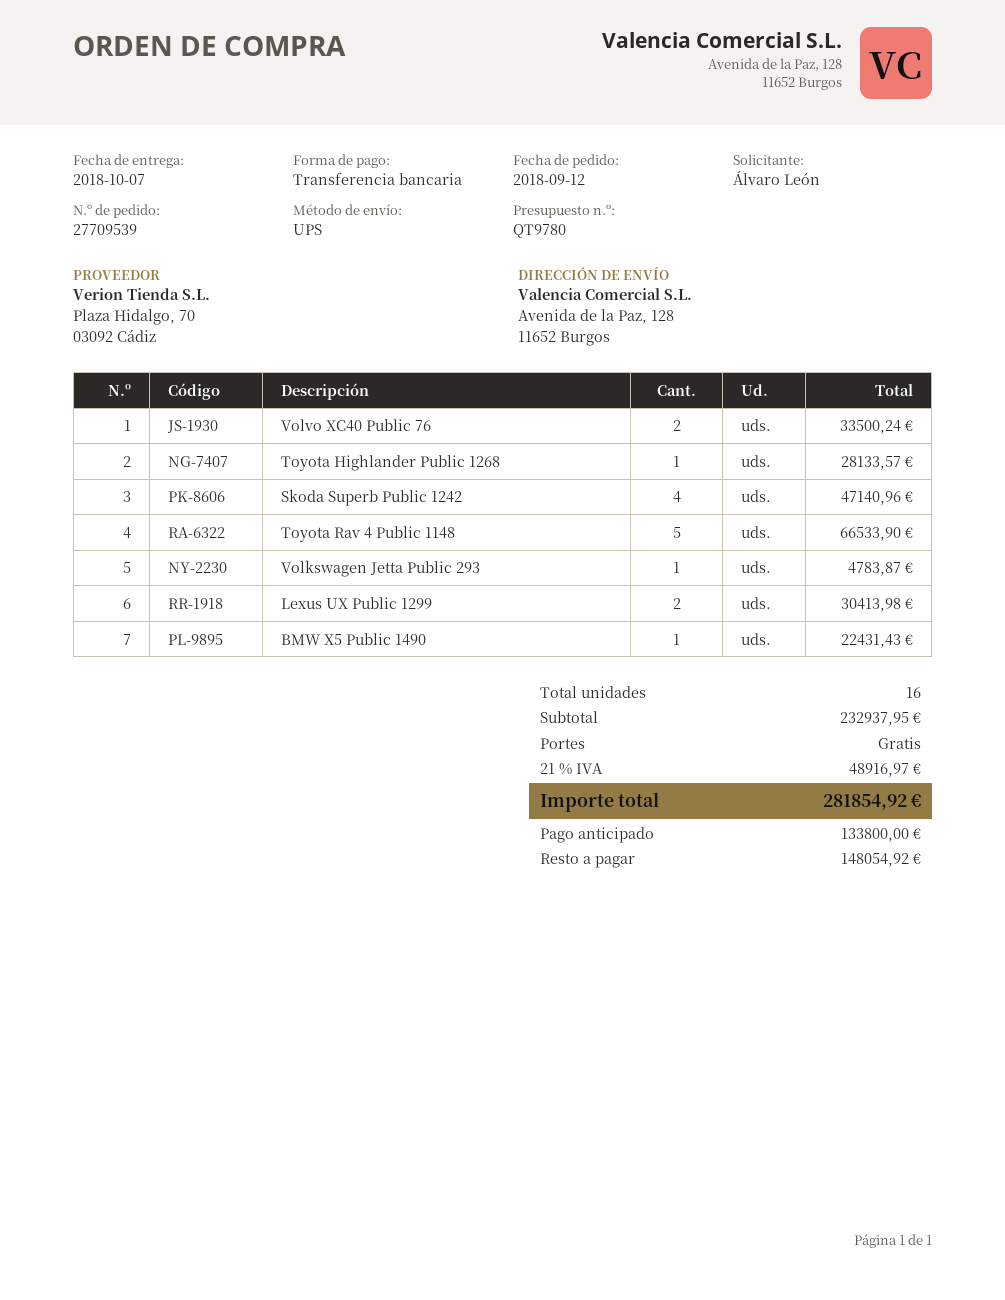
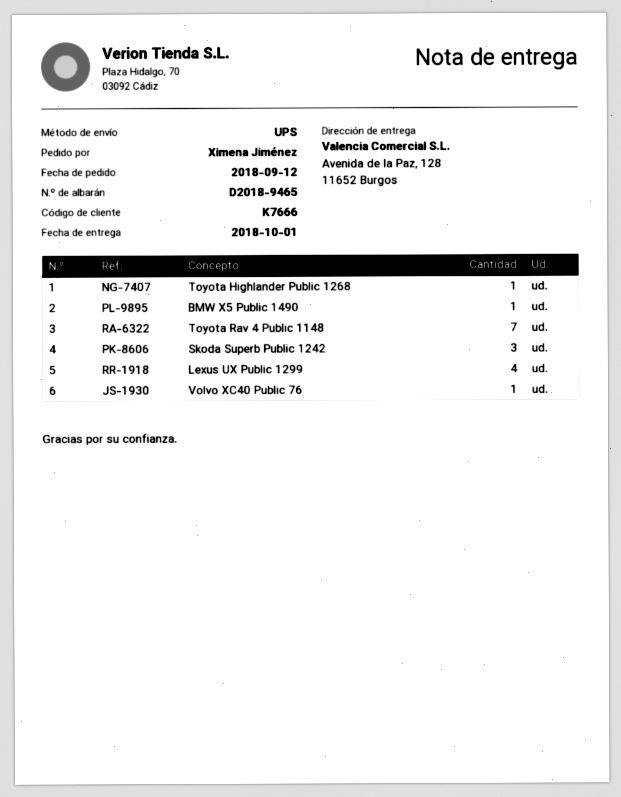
delivery date: 2018-10-07 -> 2018-10-01
ordered by: Álvaro León -> Ximena Jiménez
Volvo XC40 Public 76: 2 -> 1
Skoda Superb Public 1242: 4 -> 3
Toyota Rav 4 Public 1148: 5 -> 7
Volkswagen Jetta Public 293: 1 -> none
Lexus UX Public 1299: 2 -> 4

